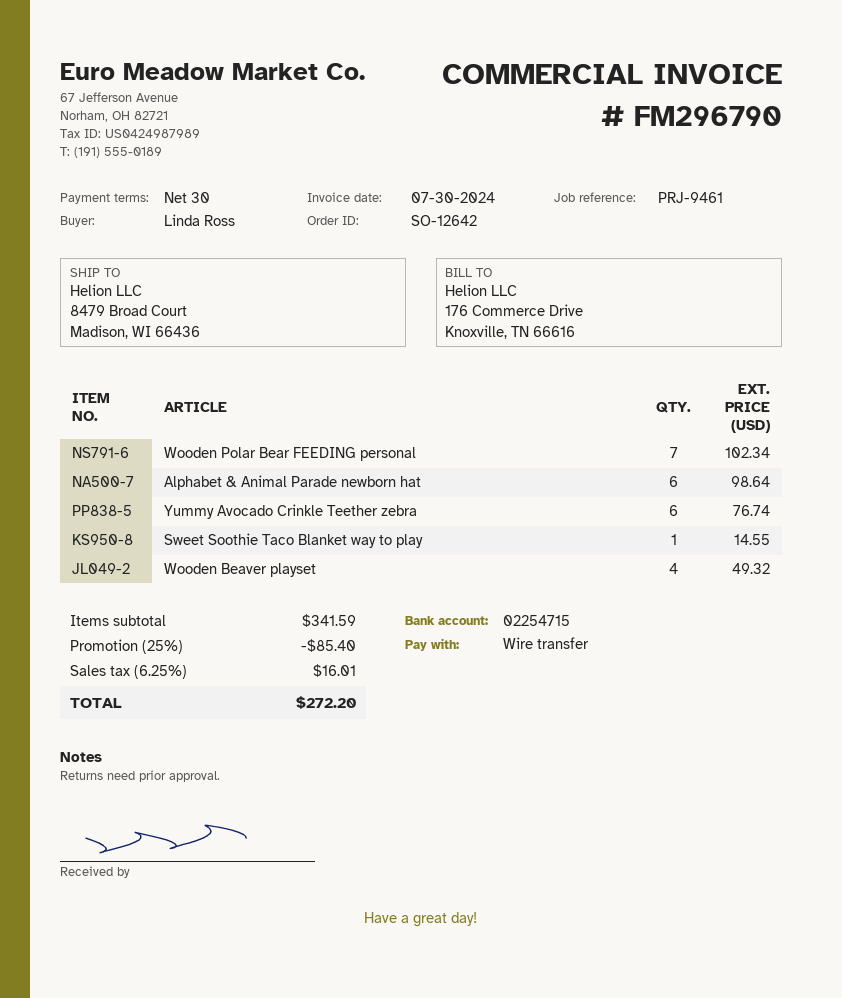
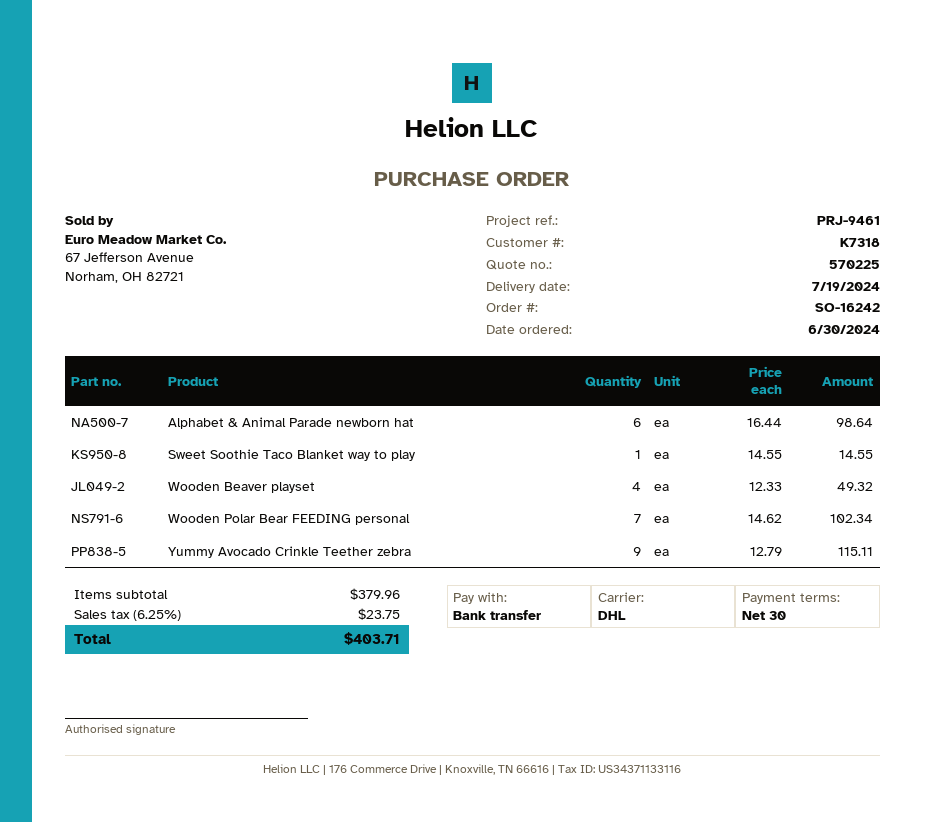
order number: SO-12642 -> SO-16242
Yummy Avocado Crinkle Teether zebra: 6 for 76.74 -> 9 for 115.11
subtotal: 341.59 -> 379.96
discount: 25% = 85.40 -> none
tax: 6.25% = 16.01 -> 6.25% = 23.75
total: 272.20 -> 403.71

